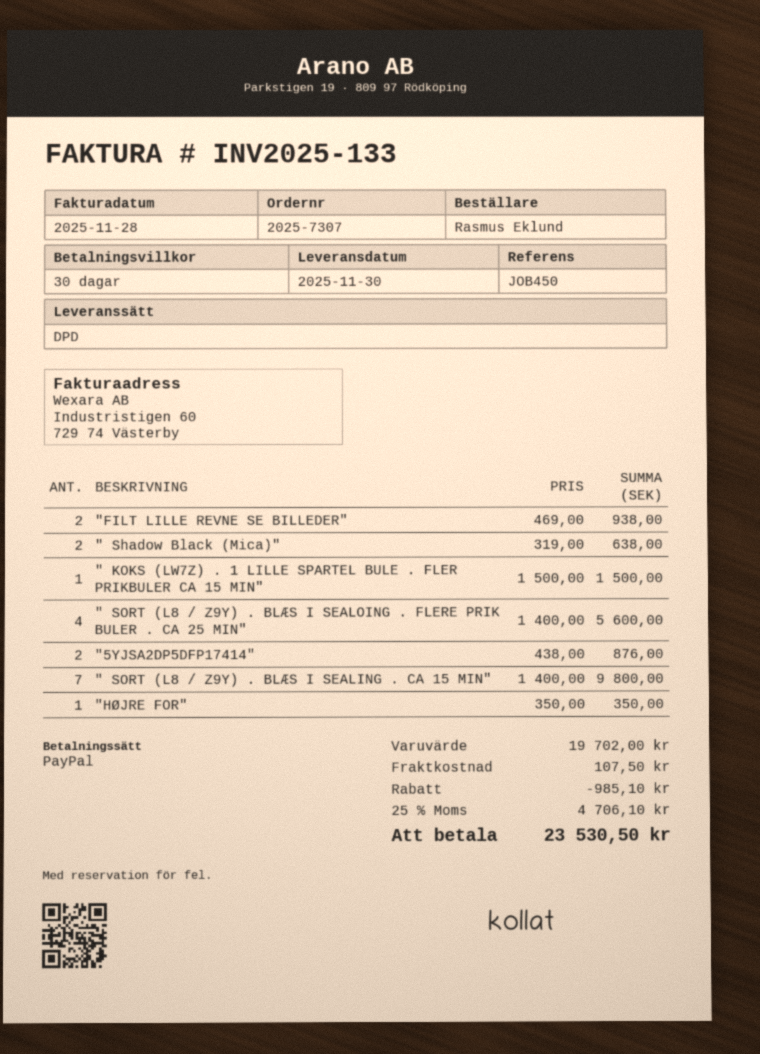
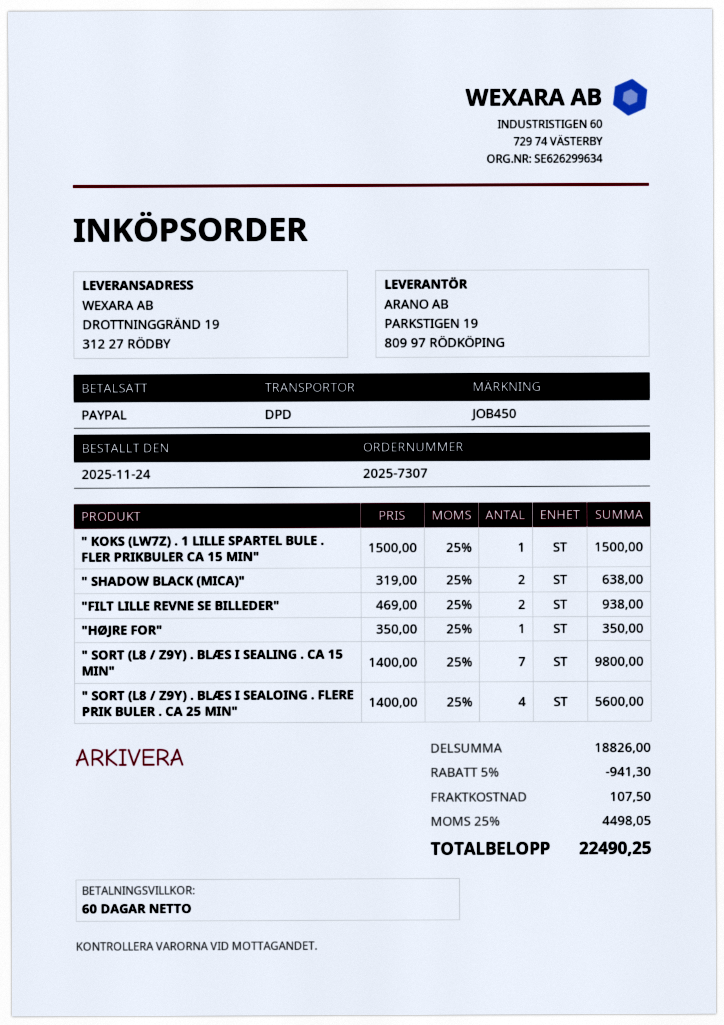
payment terms: 30 days -> 60 days
"5YJSA2DP5DFP17414": 2 x 438.00 = 876.00 -> none
subtotal: 19702.00 -> 18826.00
discount: 985.10 -> 941.30
tax: 25% = 4706.10 -> 25% = 4498.05
total: 23530.50 -> 22490.25

